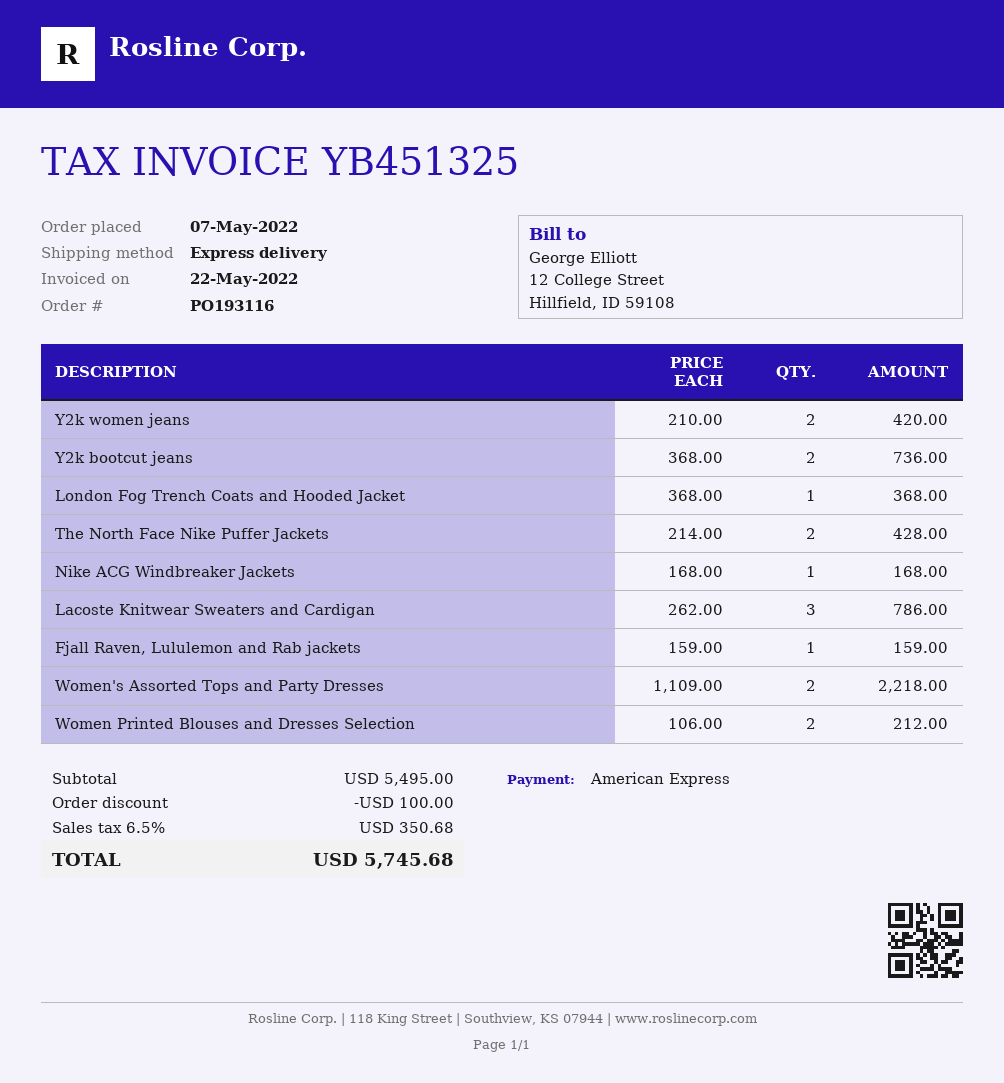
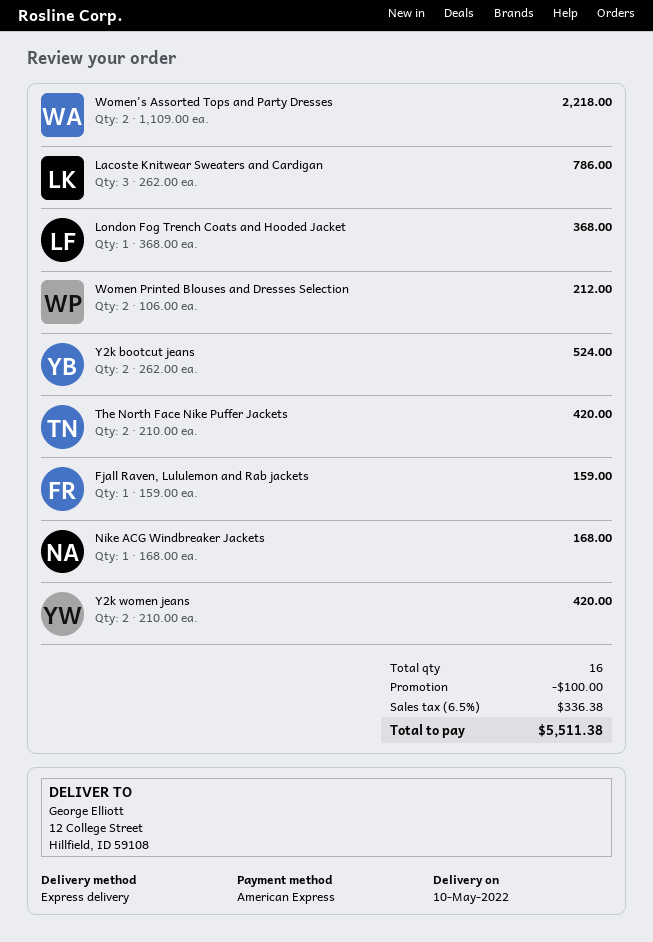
Y2k bootcut jeans: 2 x 368.00 = 736.00 -> 2 x 262.00 = 524.00
The North Face Nike Puffer Jackets: 2 x 214.00 = 428.00 -> 2 x 210.00 = 420.00
tax: 6.5% = 350.68 -> 6.5% = 336.38
total: 5745.68 -> 5511.38

